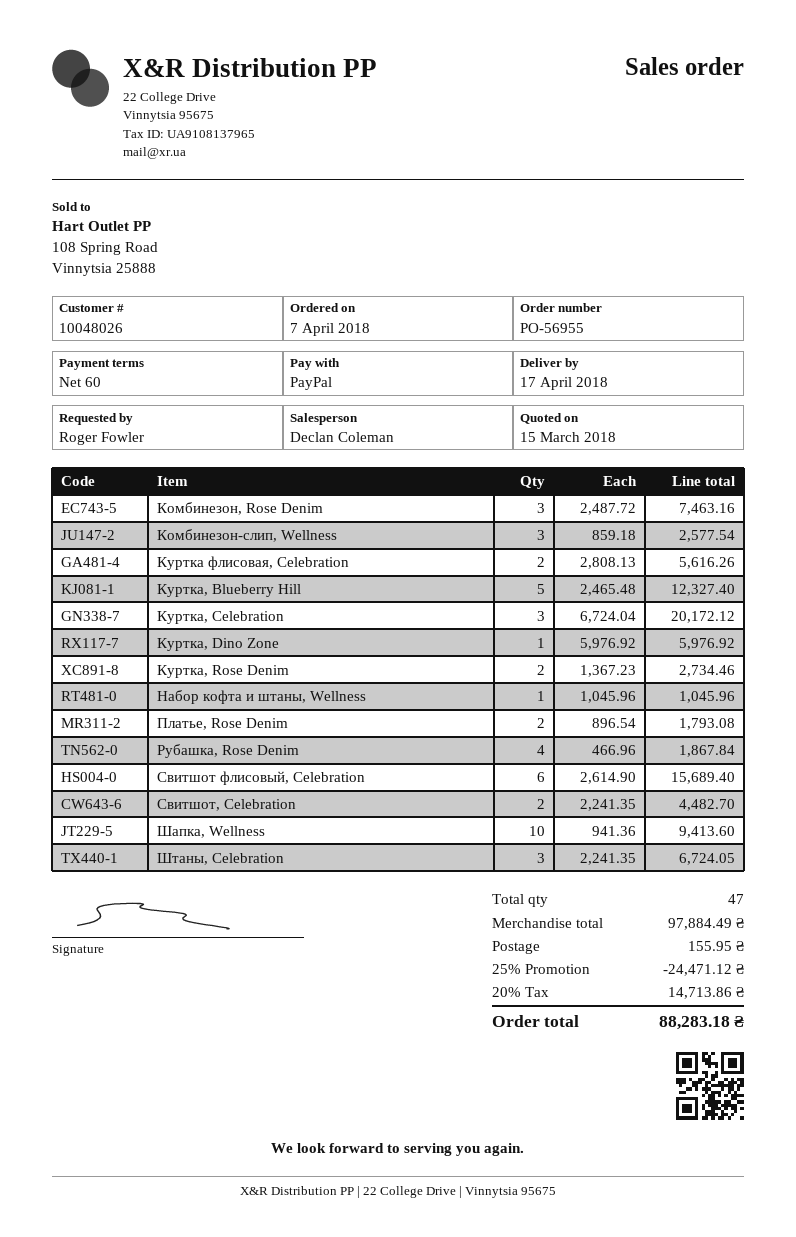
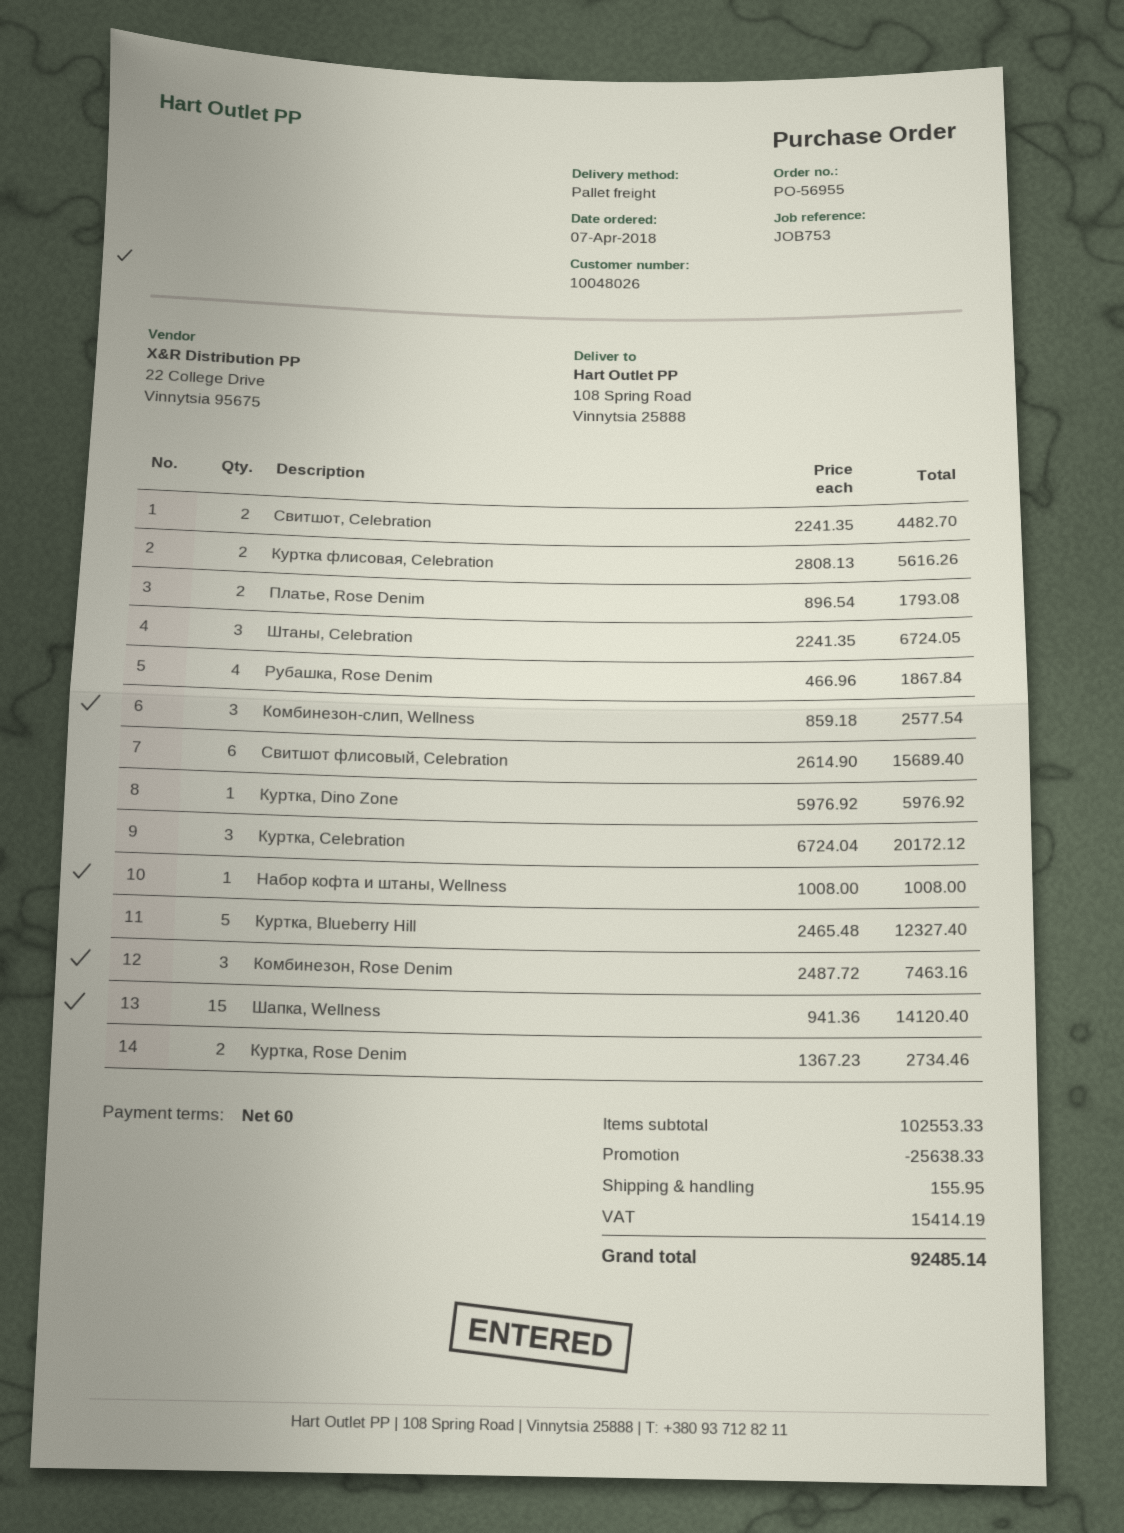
Набор кофта и штаны, Wellness: 1 x 1045.96 = 1045.96 -> 1 x 1008.00 = 1008.00
Шапка, Wellness: 10 x 941.36 = 9413.60 -> 15 x 941.36 = 14120.40
subtotal: 97884.49 -> 102553.33
discount: 24471.12 -> 25638.33
tax: 14713.86 -> 15414.19
total: 88283.18 -> 92485.14

